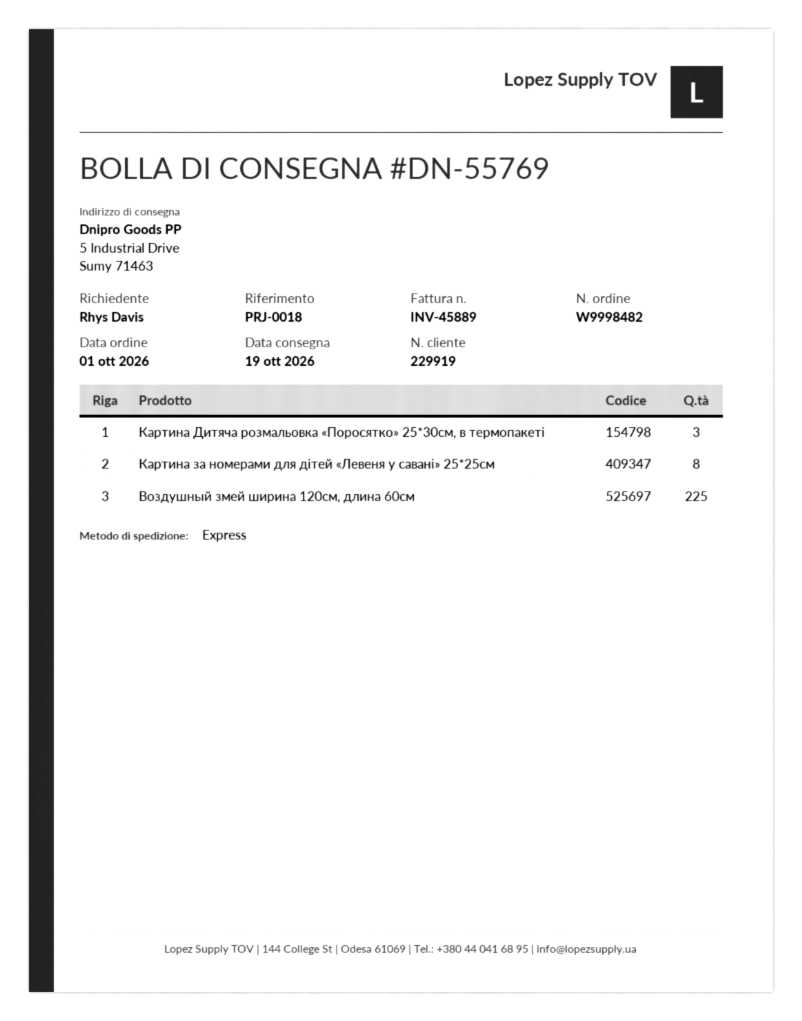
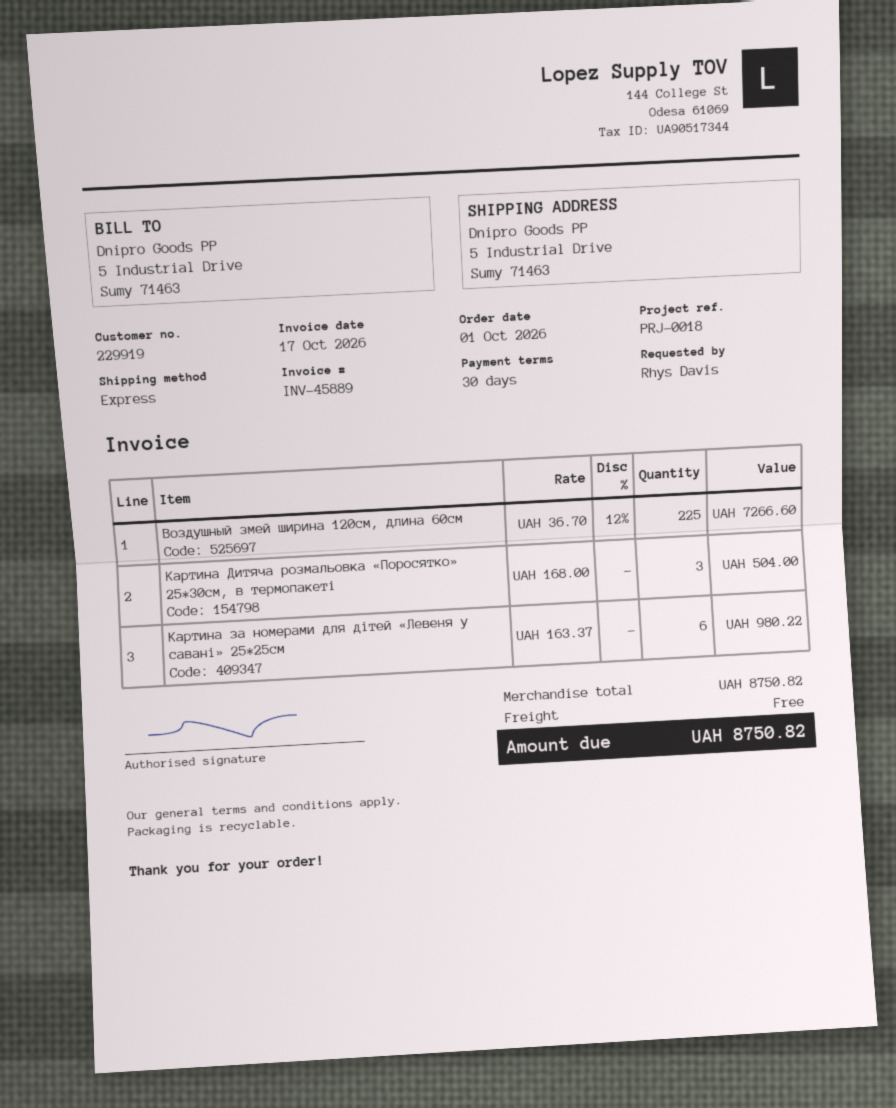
Картина за номерами для дітей «Левеня у савані» 25*25см: 8 -> 6

